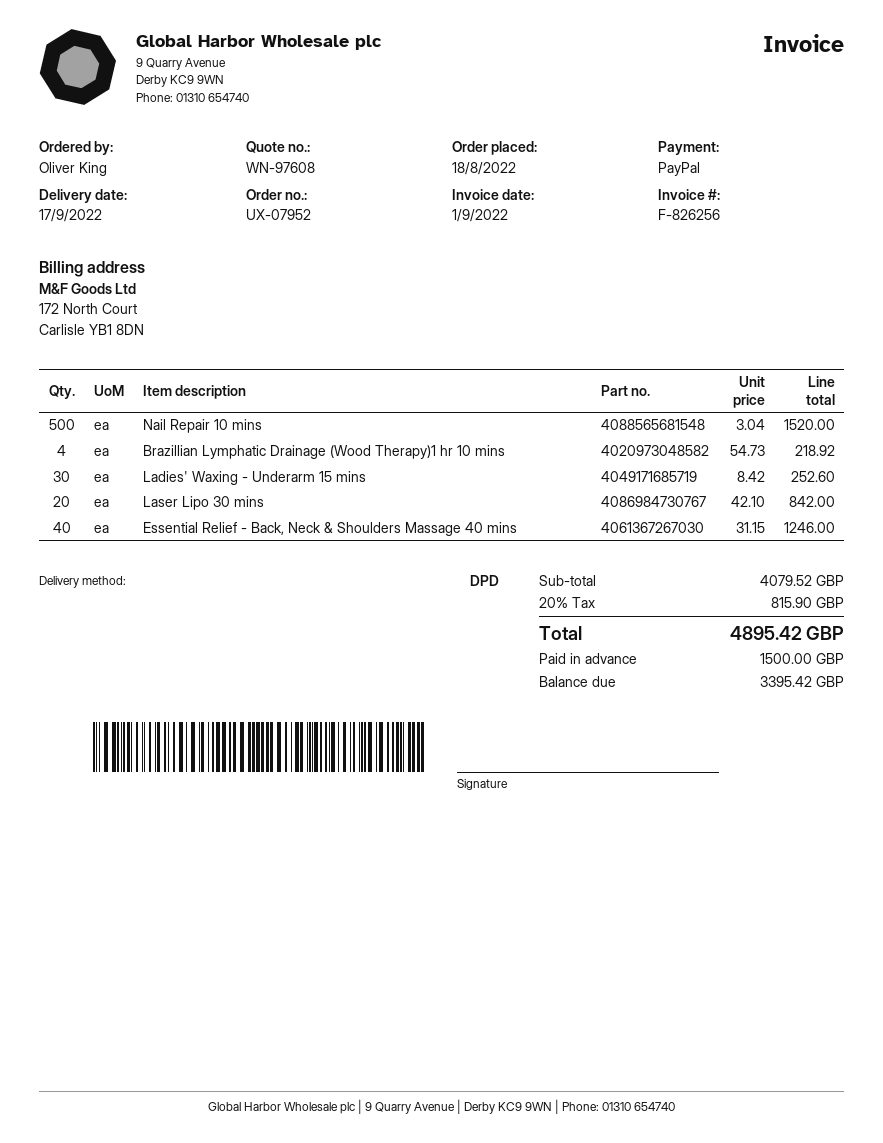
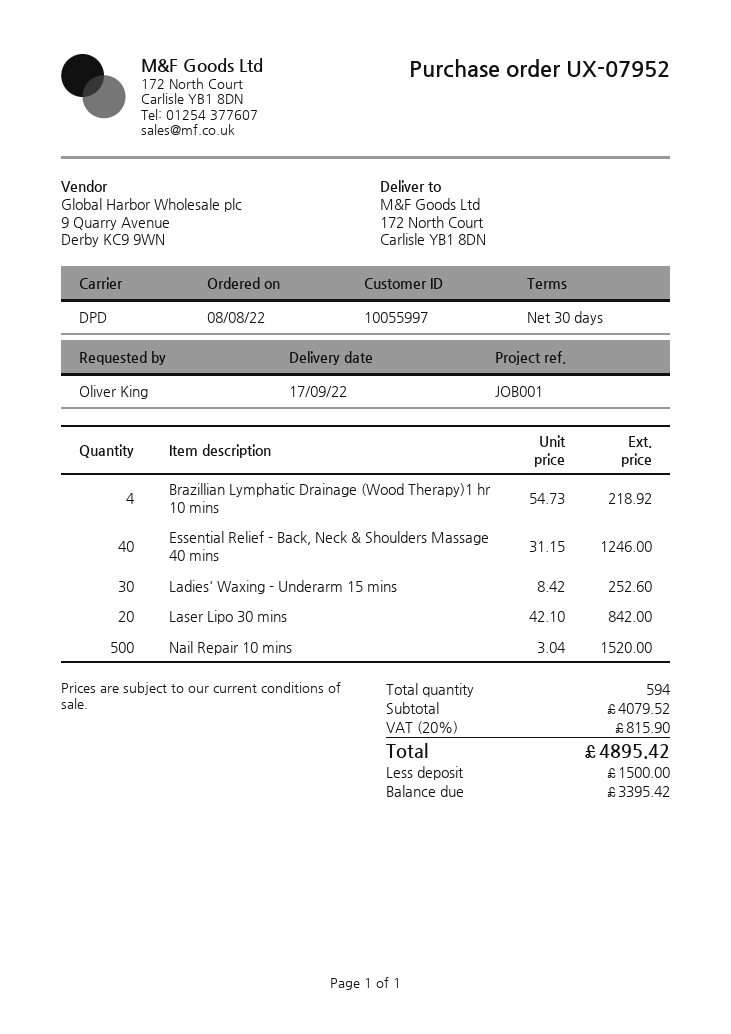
order date: 2022-08-18 -> 2022-08-08

